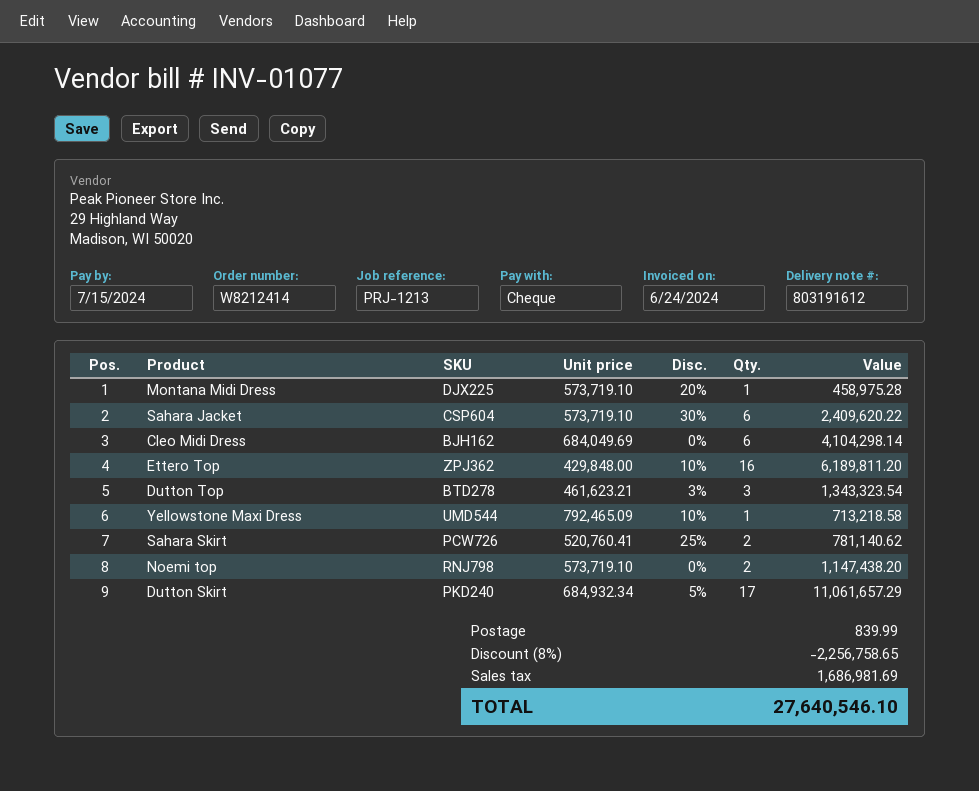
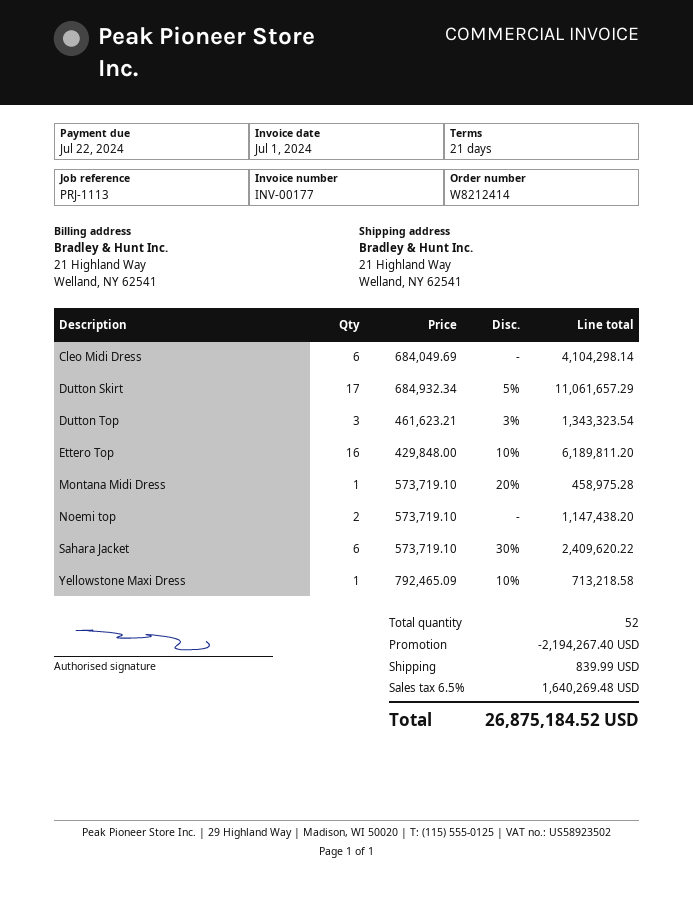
invoice number: INV-01077 -> INV-00177
invoice date: 2024-06-24 -> 2024-07-01
due date: 2024-07-15 -> 2024-07-22
reference: PRJ-1213 -> PRJ-1113
Sahara Skirt: 2 x 520760.41 - 25% = 781140.62 -> none
discount: 2256758.65 -> 2194267.40
tax: 1686981.69 -> 1640269.48
total: 27640546.10 -> 26875184.52

